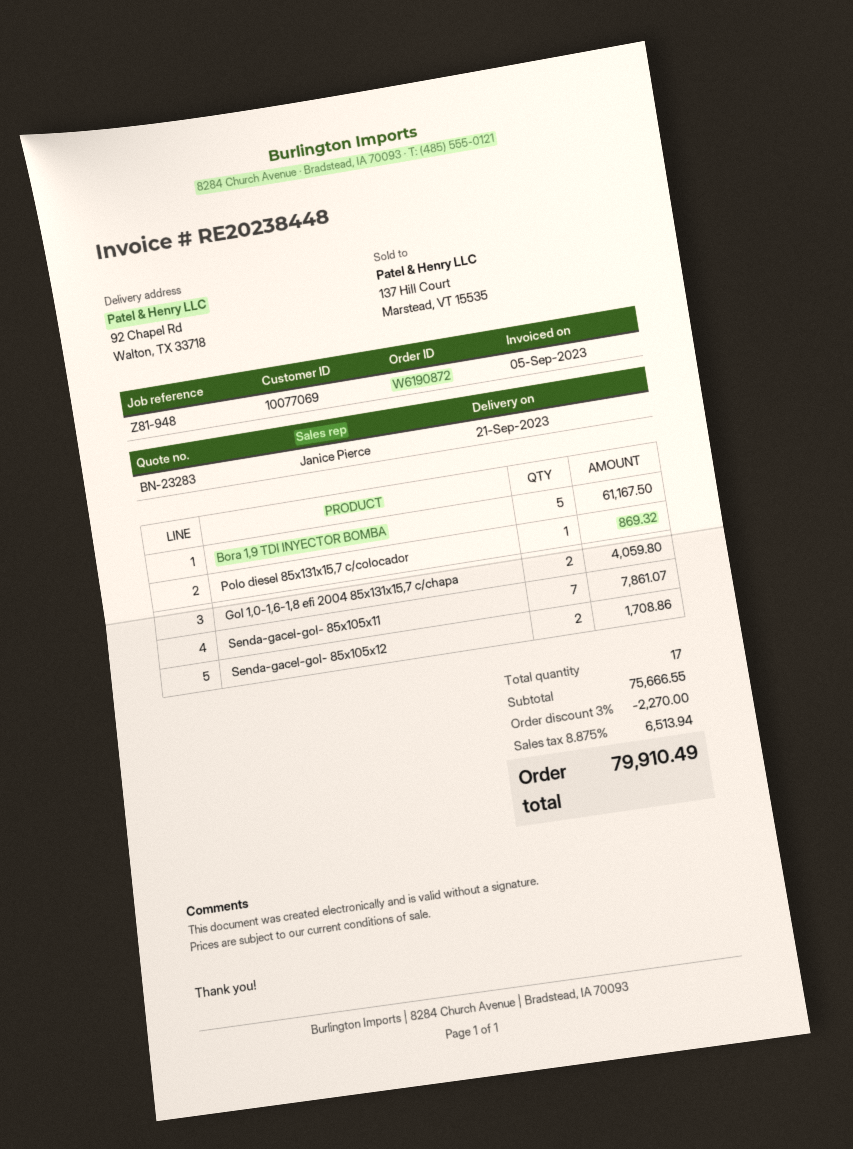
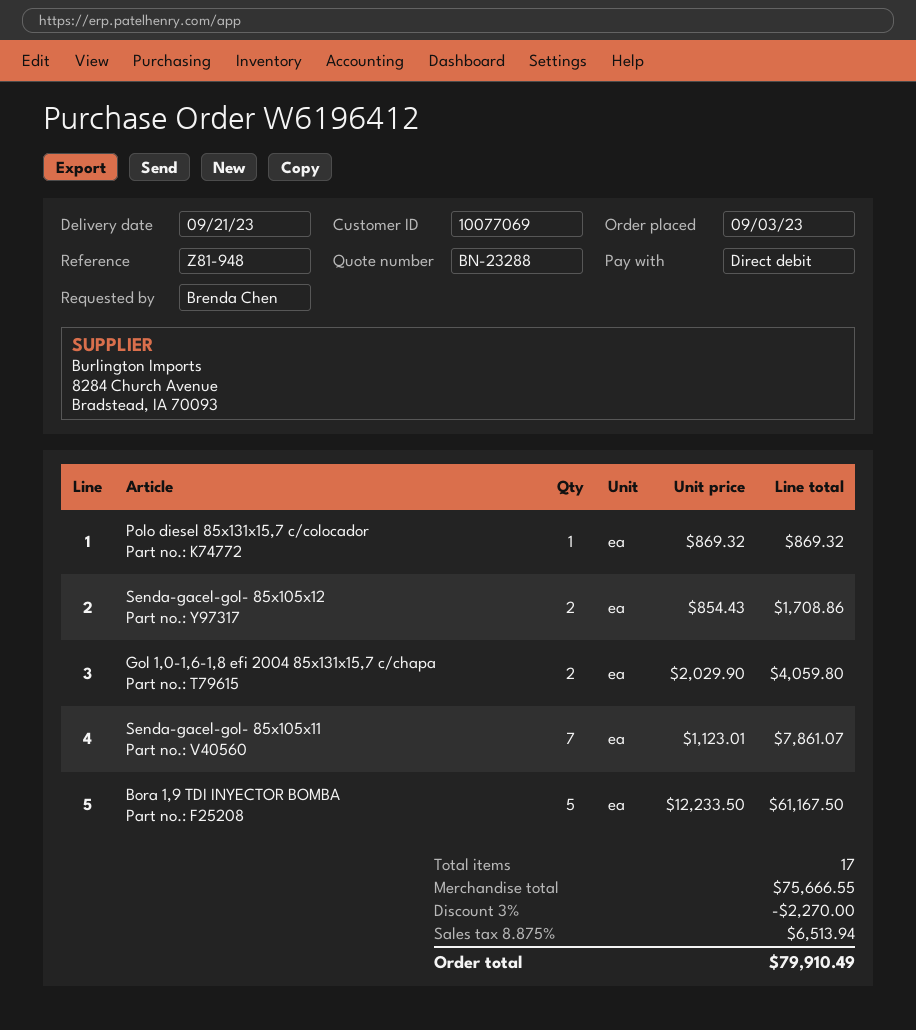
quote number: BN-23283 -> BN-23288
order number: W6190872 -> W6196412

